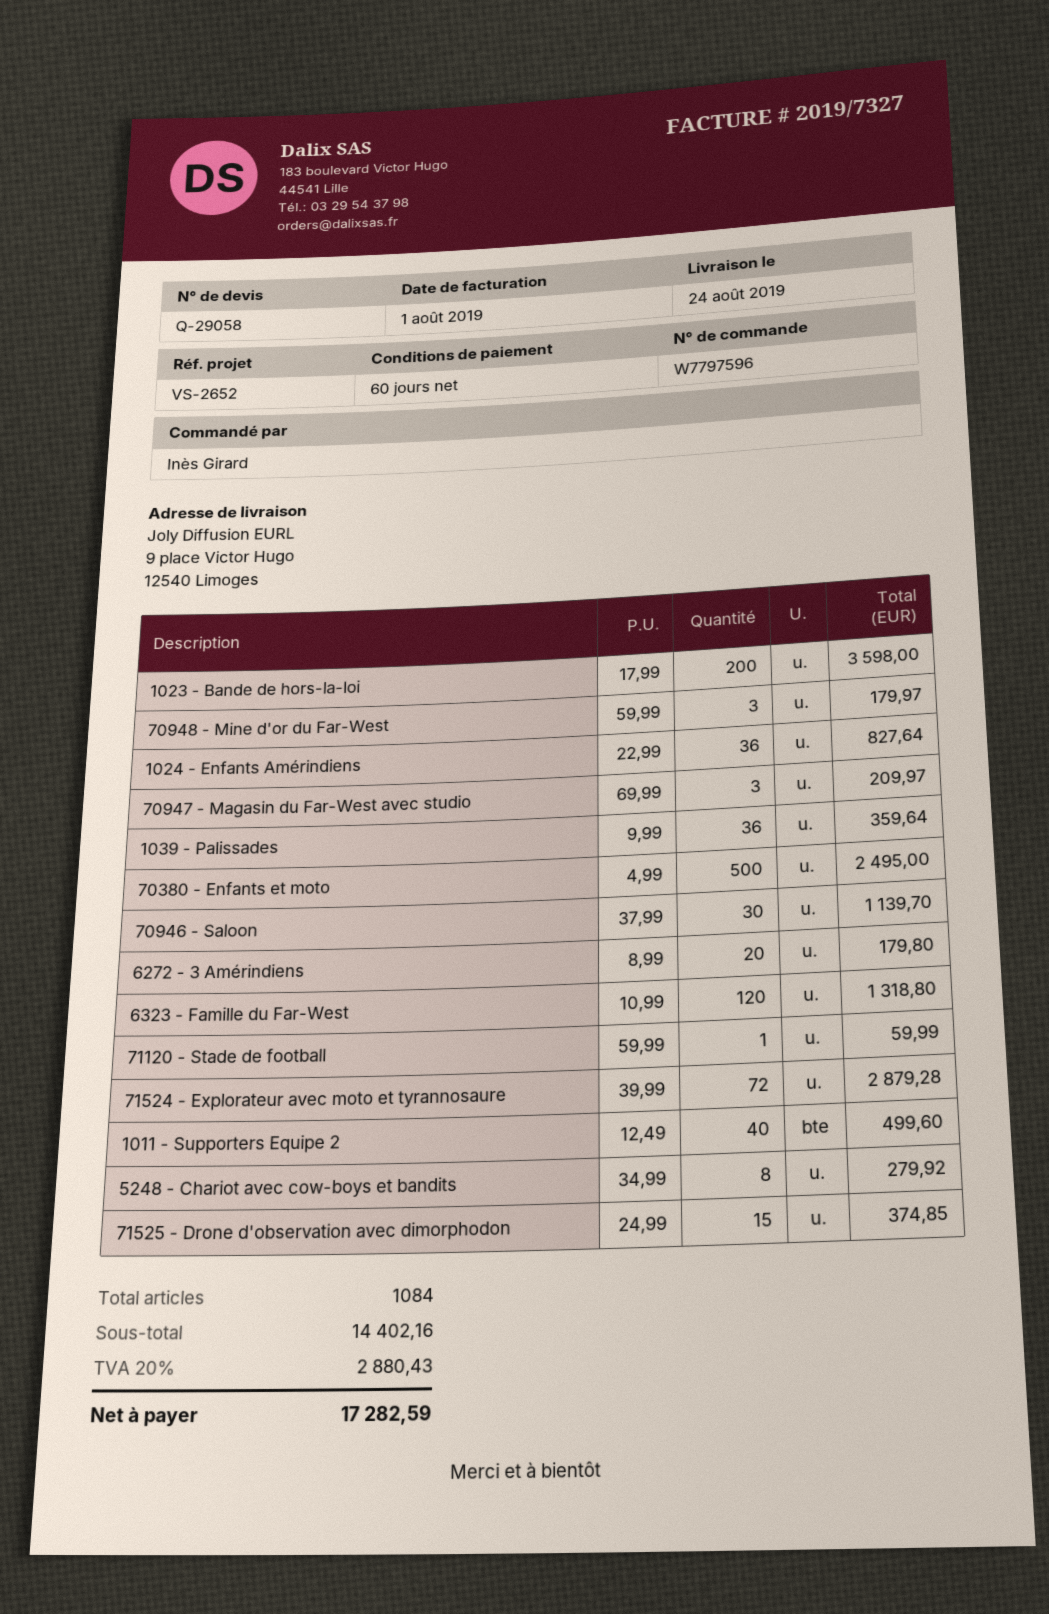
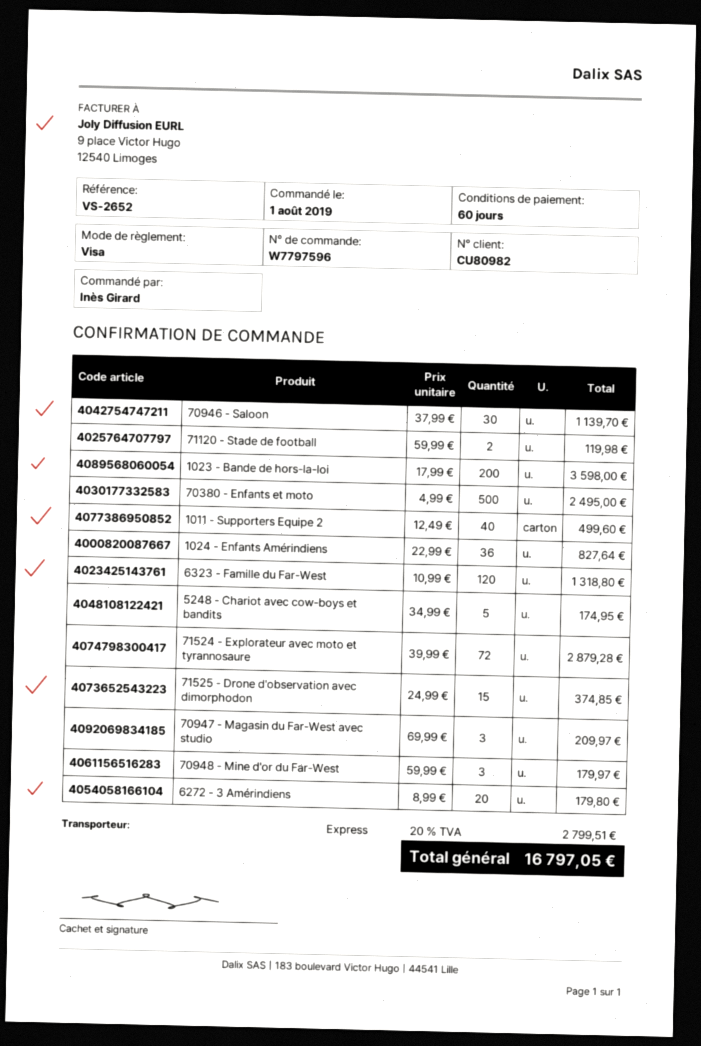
1039 - Palissades: 36 x 9.99 = 359.64 -> none
71120 - Stade de football: 1 x 59.99 = 59.99 -> 2 x 59.99 = 119.98
5248 - Chariot avec cow-boys et bandits: 8 x 34.99 = 279.92 -> 5 x 34.99 = 174.95
tax: 20% = 2880.43 -> 20% = 2799.51
total: 17282.59 -> 16797.05

